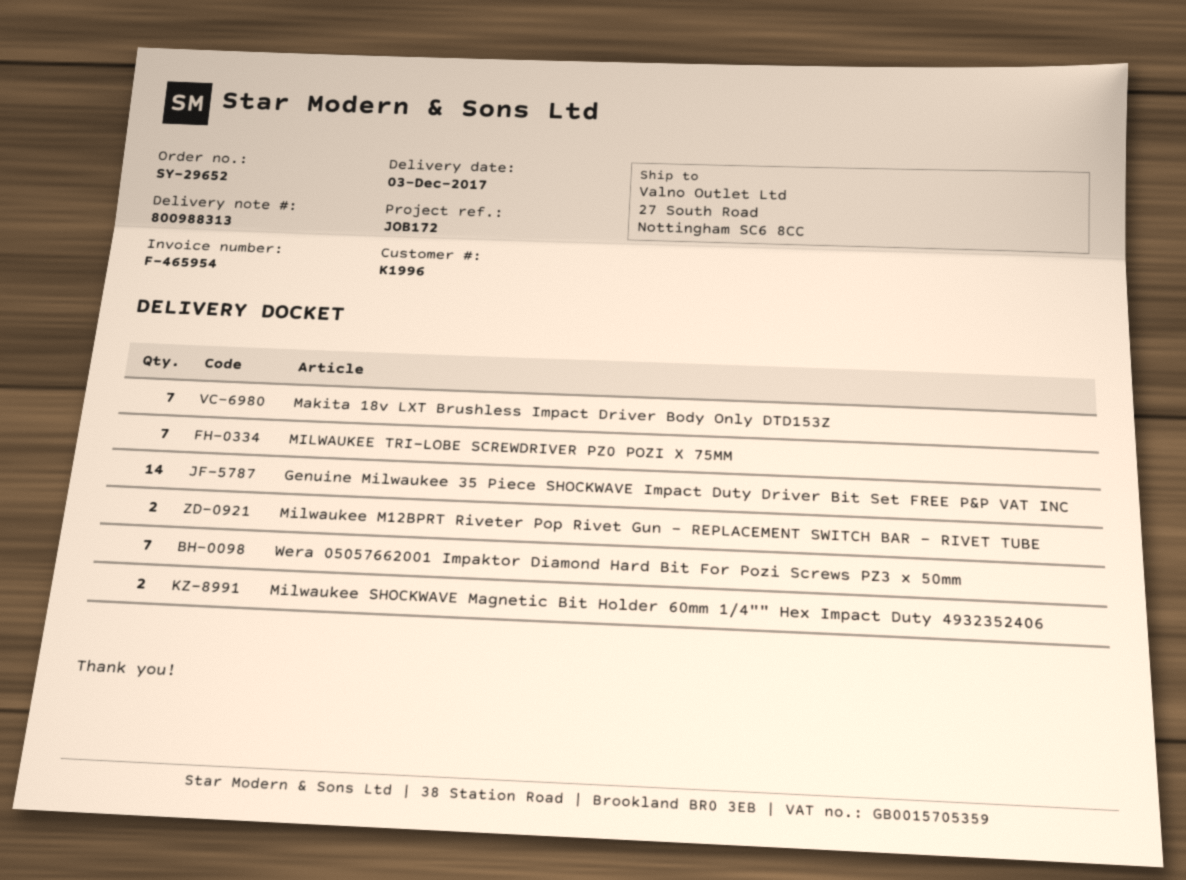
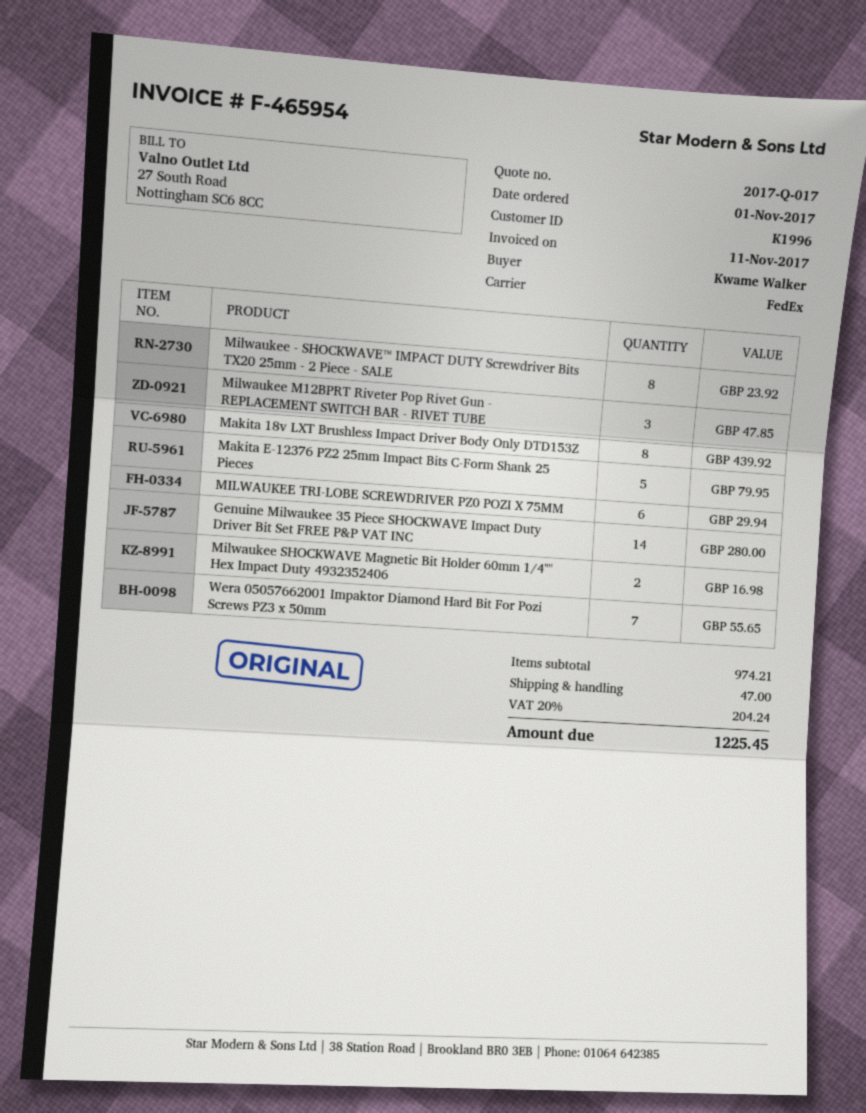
Makita 18v LXT Brushless Impact Driver Body Only DTD153Z: 7 -> 8
MILWAUKEE TRI-LOBE SCREWDRIVER PZ0 POZI X 75MM: 7 -> 6
Milwaukee M12BPRT Riveter Pop Rivet Gun - REPLACEMENT SWITCH BAR - RIVET TUBE: 2 -> 3
Milwaukee - SHOCKWAVE™ IMPACT DUTY Screwdriver Bits TX20 25mm - 2 Piece - SALE: none -> 8
Makita E-12376 PZ2 25mm Impact Bits C-Form Shank 25 Pieces: none -> 5

